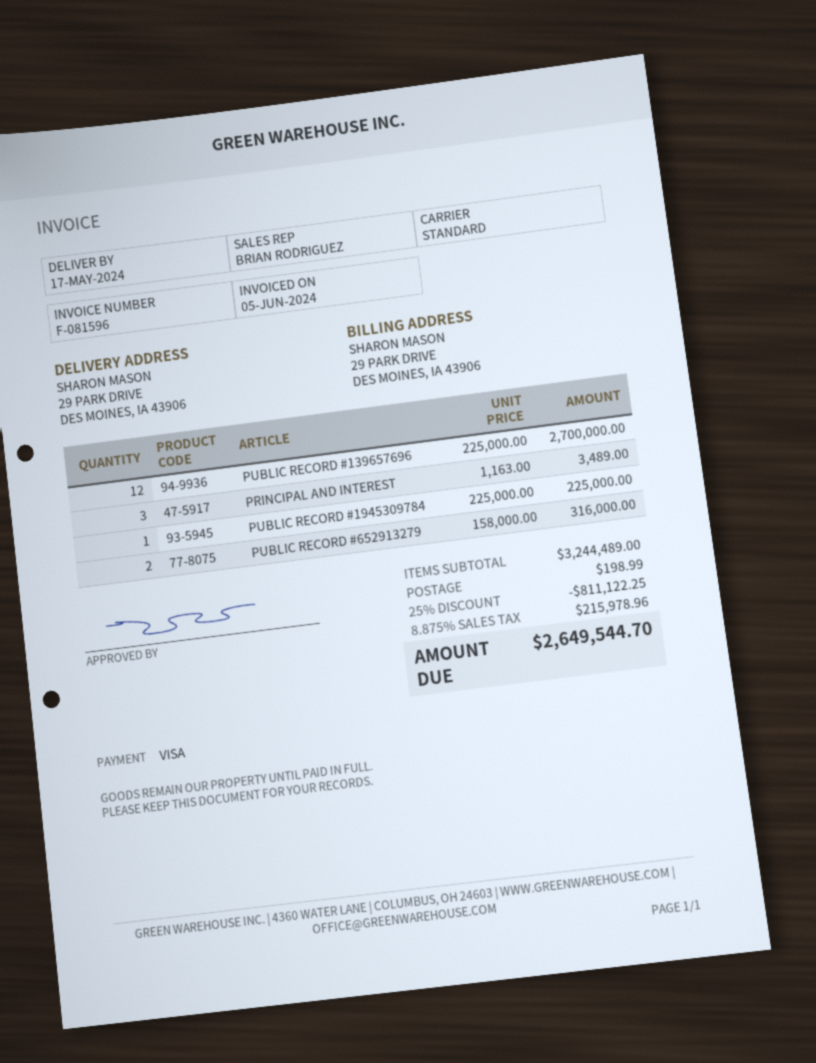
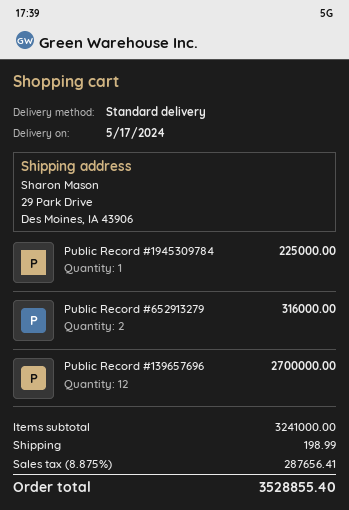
PRINCIPAL AND INTEREST: 3 for 3489.00 -> none
subtotal: 3244489.00 -> 3241000.00
discount: 25% = 811122.25 -> none
tax: 8.875% = 215978.96 -> 8.875% = 287656.41
total: 2649544.70 -> 3528855.40

